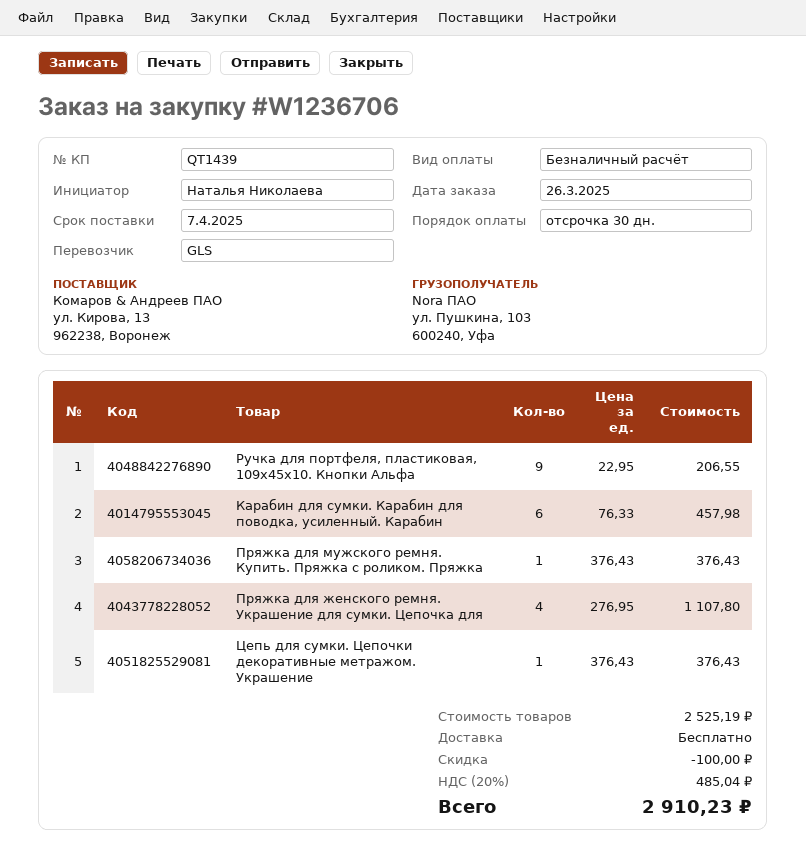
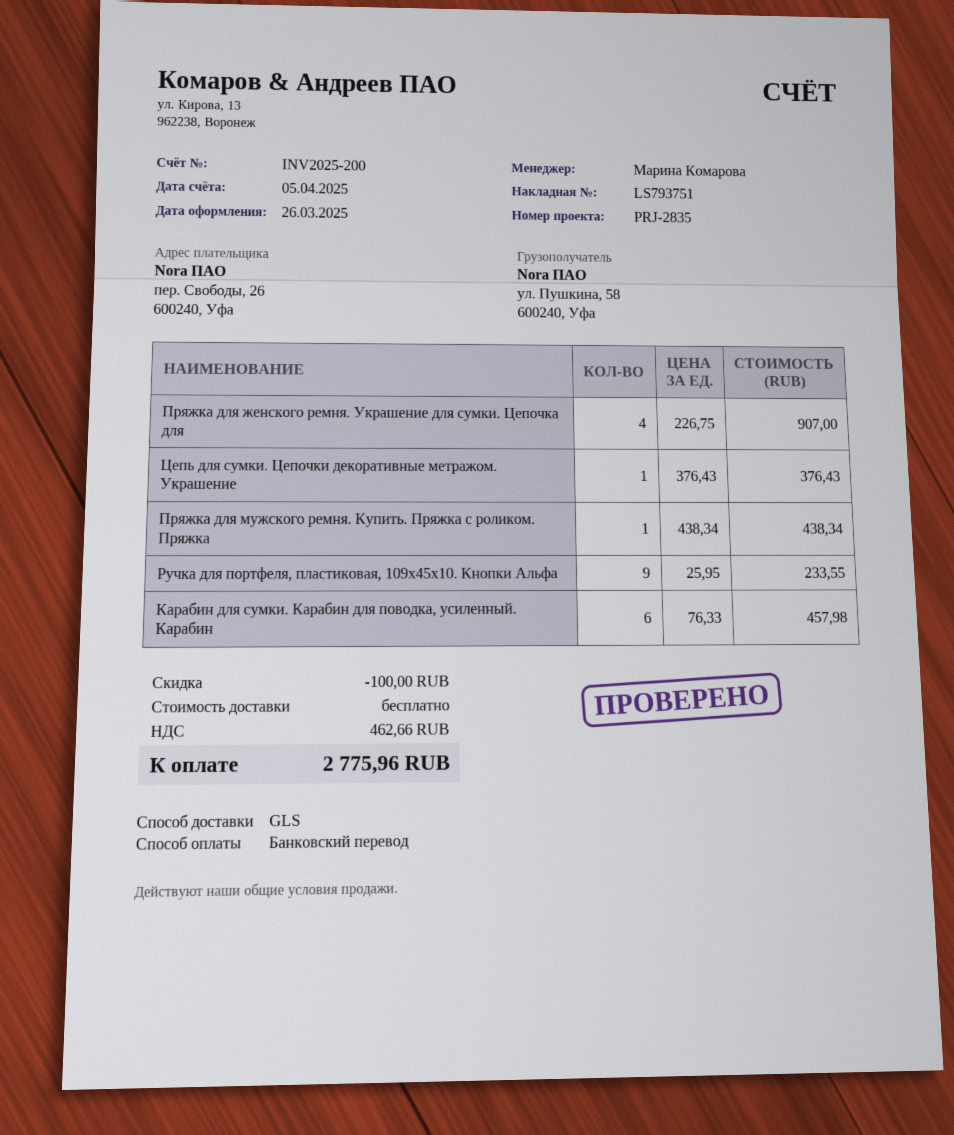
ship to: ул. Пушкина, 103, 600240, Уфа -> ул. Пушкина, 58, 600240, Уфа
Ручка для портфеля, пластиковая, 109х45х10. Кнопки Альфа: 9 x 22.95 = 206.55 -> 9 x 25.95 = 233.55
Пряжка для мужского ремня. Купить. Пряжка с роликом. Пряжка: 1 x 376.43 = 376.43 -> 1 x 438.34 = 438.34
Пряжка для женского ремня. Украшение для сумки. Цепочка для: 4 x 276.95 = 1107.80 -> 4 x 226.75 = 907.00
tax: 485.04 -> 462.66
total: 2910.23 -> 2775.96

